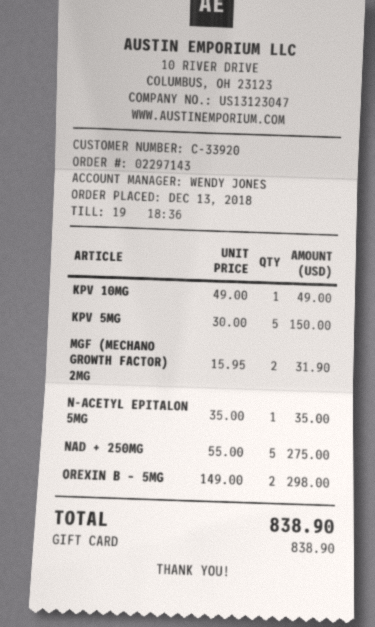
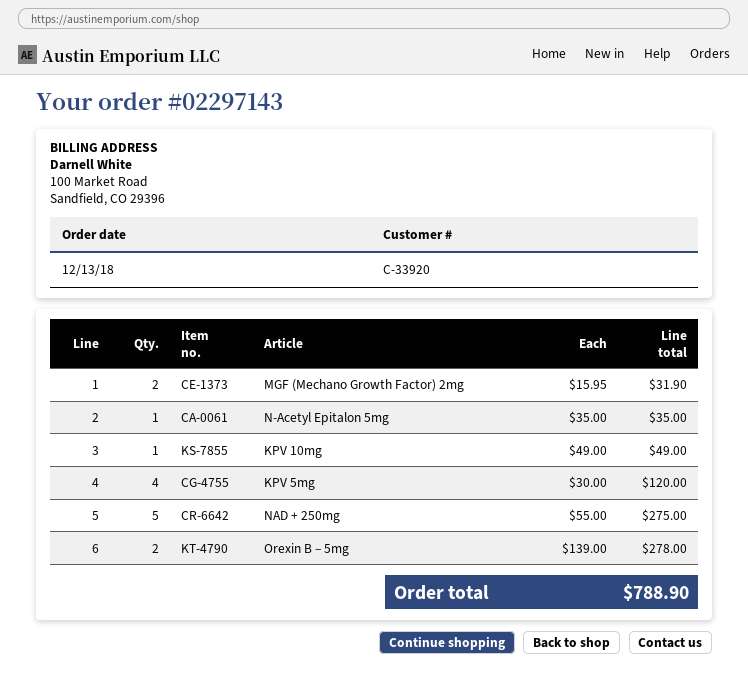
KPV 5MG: 5 x 30.00 = 150.00 -> 4 x 30.00 = 120.00
OREXIN B – 5MG: 2 x 149.00 = 298.00 -> 2 x 139.00 = 278.00
total: 838.90 -> 788.90

